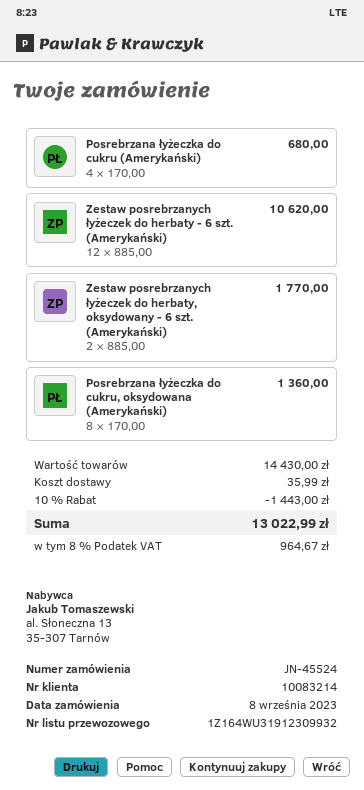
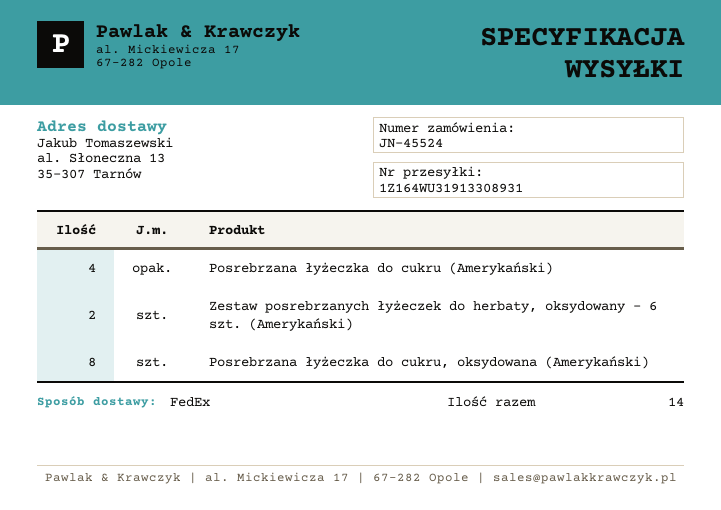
tracking number: 1Z164WU31912309932 -> 1Z164WU31913308931
Zestaw posrebrzanych łyżeczek do herbaty - 6 szt. (Amerykański): 12 -> none

